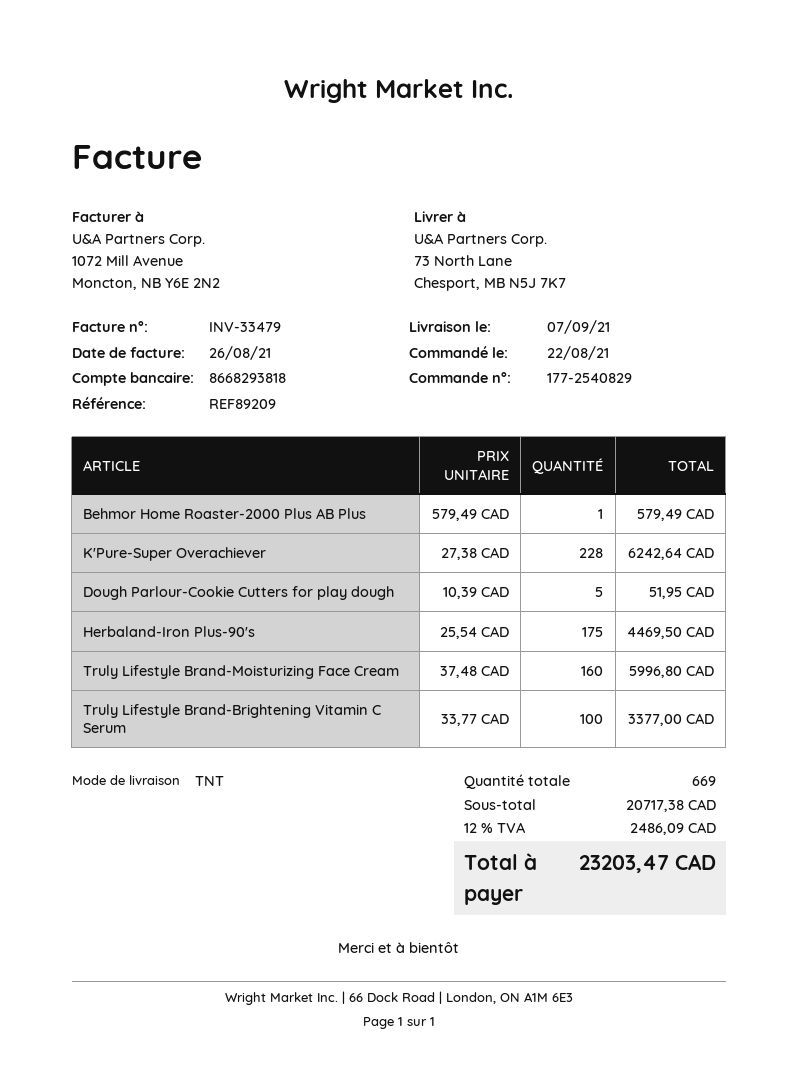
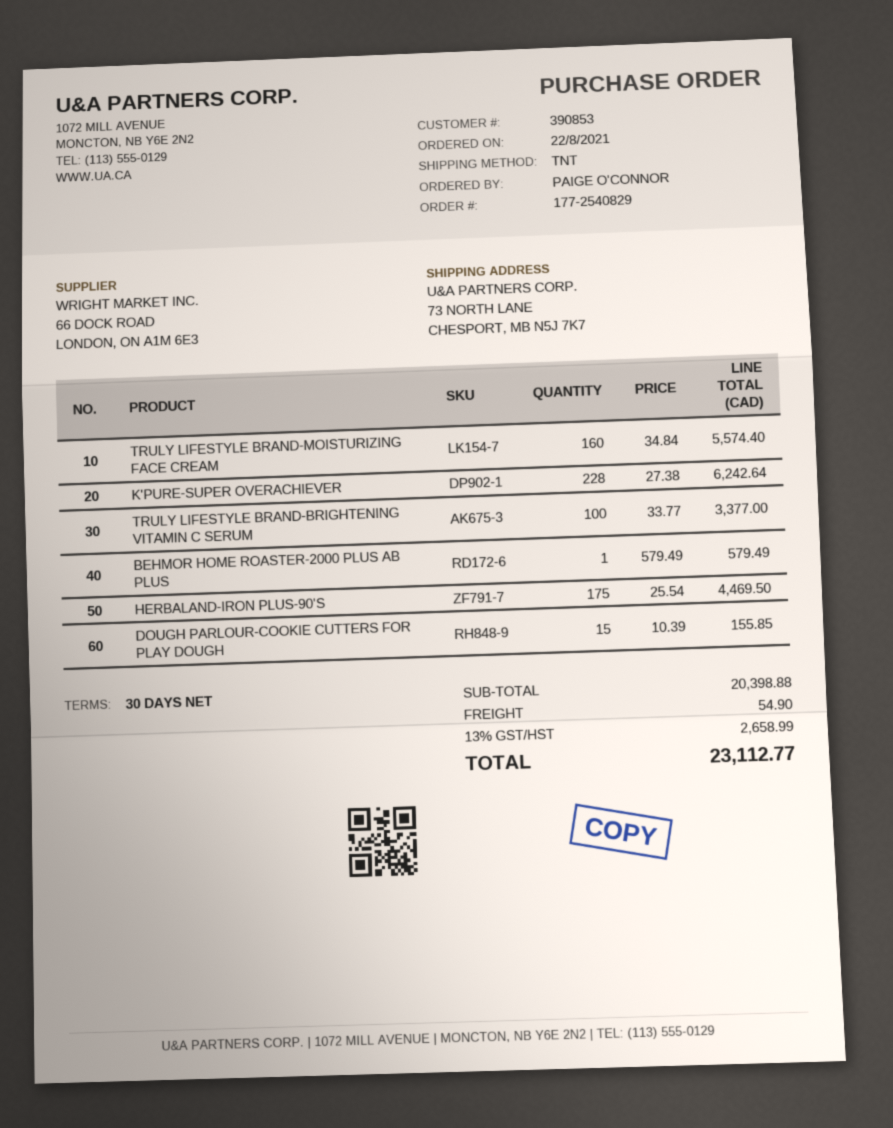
Dough Parlour-Cookie Cutters for play dough: 5 x 10.39 = 51.95 -> 15 x 10.39 = 155.85
Truly Lifestyle Brand-Moisturizing Face Cream: 160 x 37.48 = 5996.80 -> 160 x 34.84 = 5574.40
subtotal: 20717.38 -> 20398.88
shipping: none -> 54.90
tax: 12% = 2486.09 -> 13% = 2658.99
total: 23203.47 -> 23112.77

